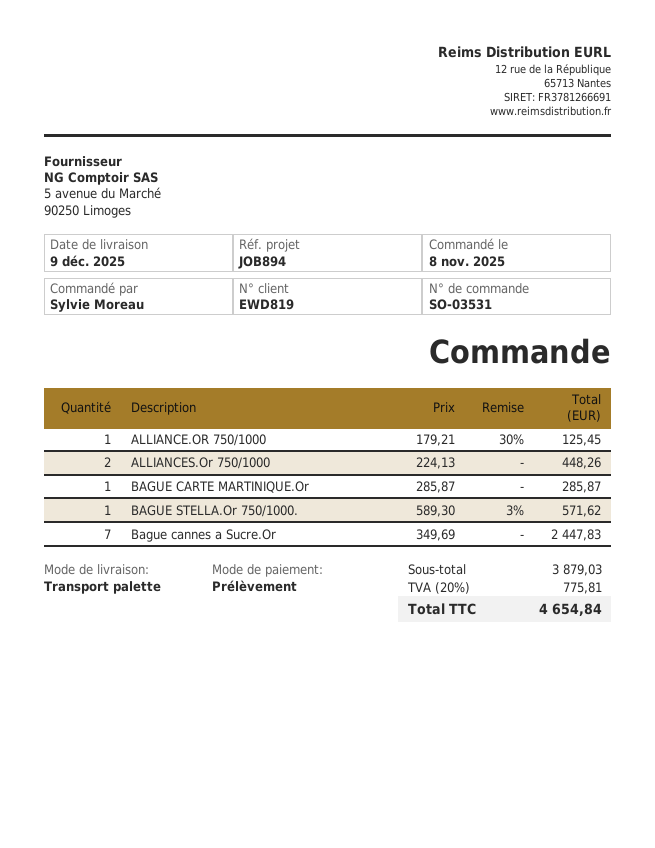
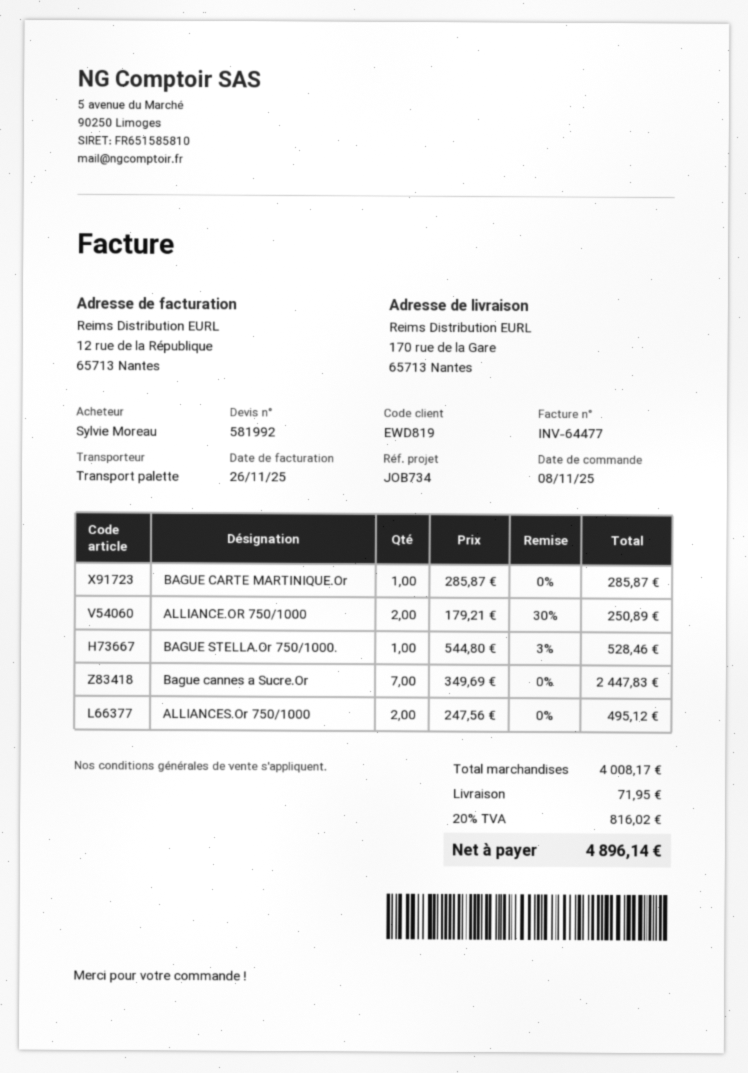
reference: JOB894 -> JOB734
ALLIANCE.OR 750/1000: 1 x 179.21 - 30% = 125.45 -> 2 x 179.21 - 30% = 250.89
ALLIANCES.Or 750/1000: 2 x 224.13 = 448.26 -> 2 x 247.56 = 495.12
BAGUE STELLA.Or 750/1000.: 1 x 589.30 - 3% = 571.62 -> 1 x 544.80 - 3% = 528.46
subtotal: 3879.03 -> 4008.17
shipping: none -> 71.95
tax: 20% = 775.81 -> 20% = 816.02
total: 4654.84 -> 4896.14

